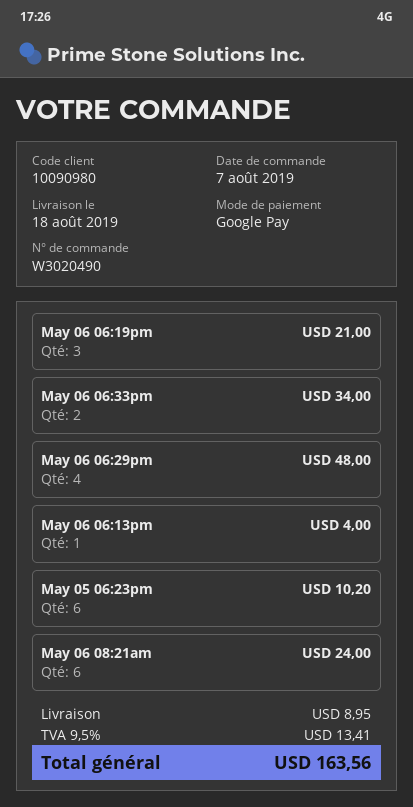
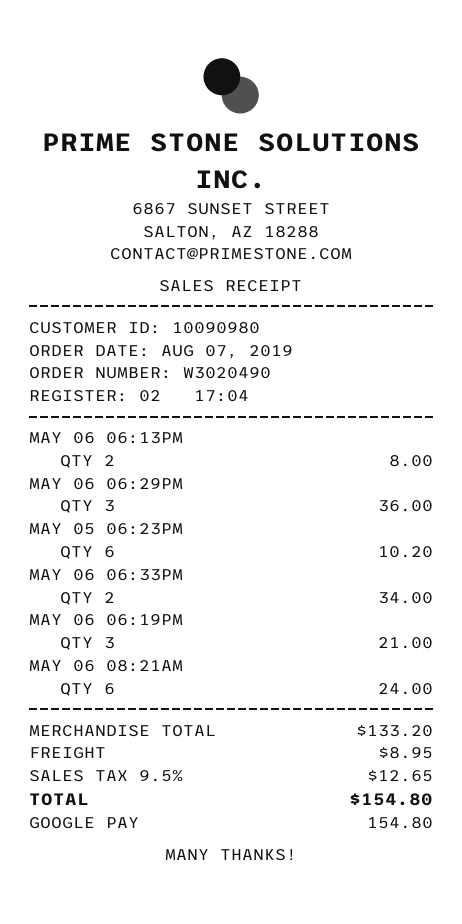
May 06 06:29pm: 4 for 48.00 -> 3 for 36.00
May 06 06:13pm: 1 for 4.00 -> 2 for 8.00
tax: 9.5% = 13.41 -> 9.5% = 12.65
total: 163.56 -> 154.80

